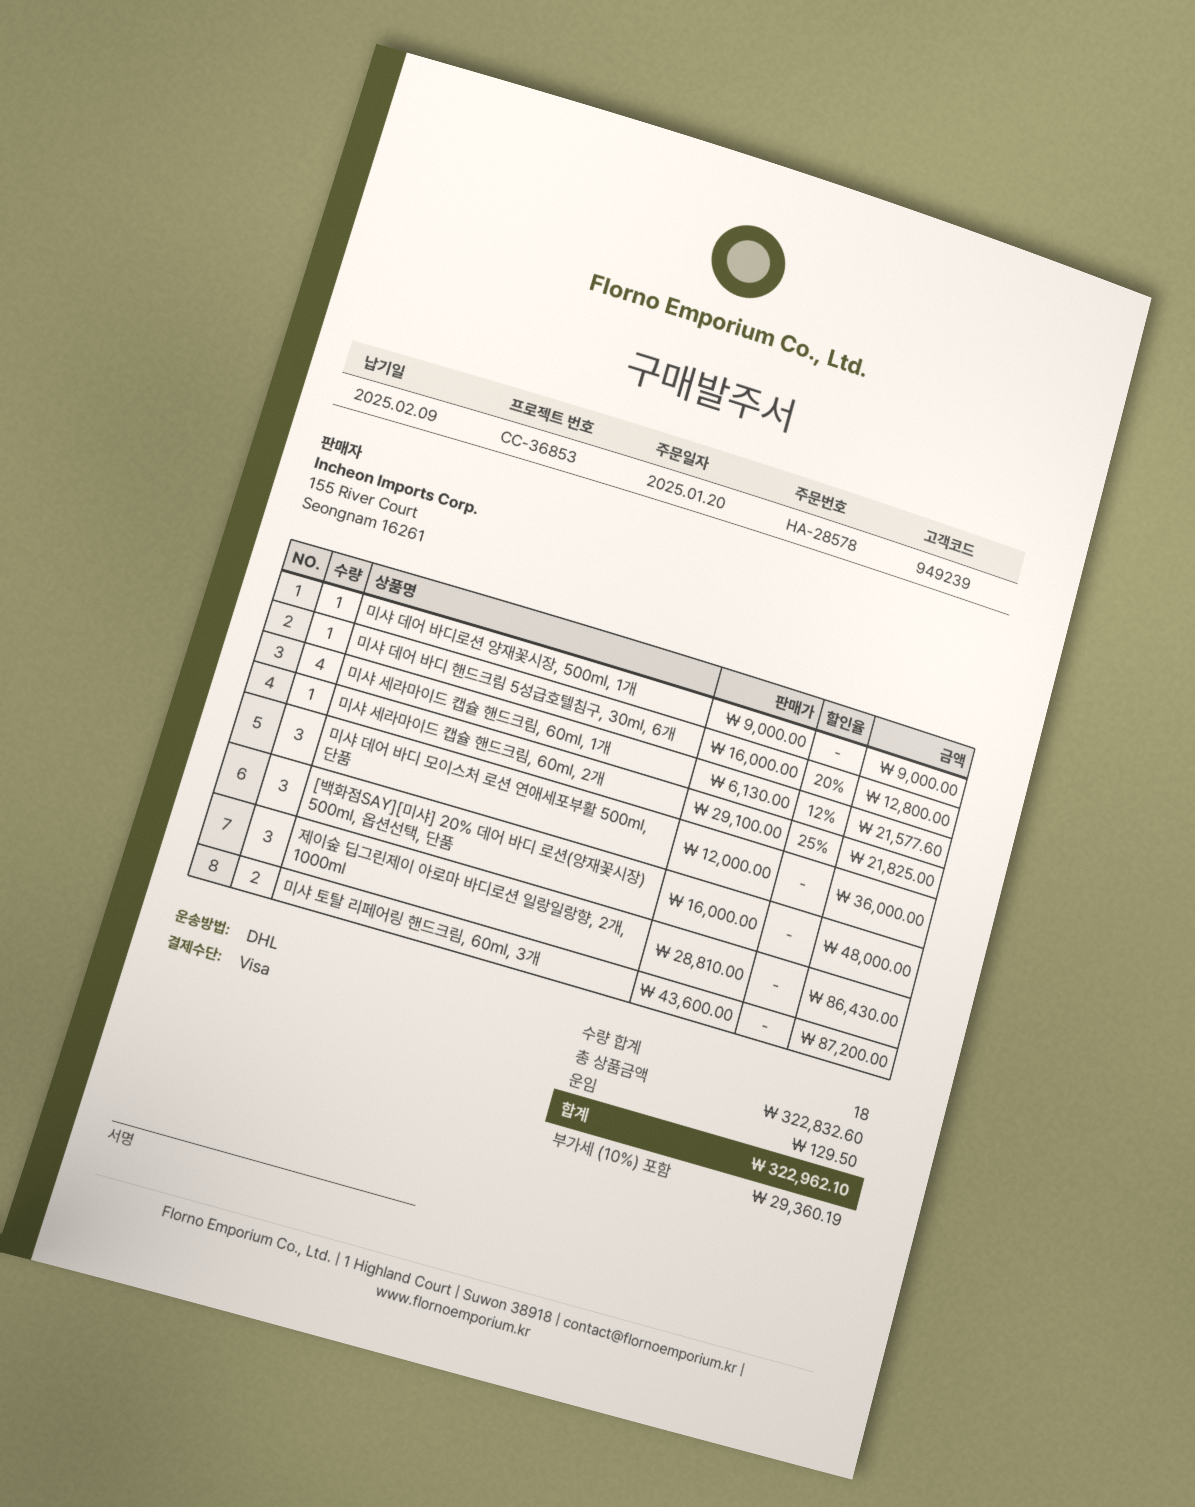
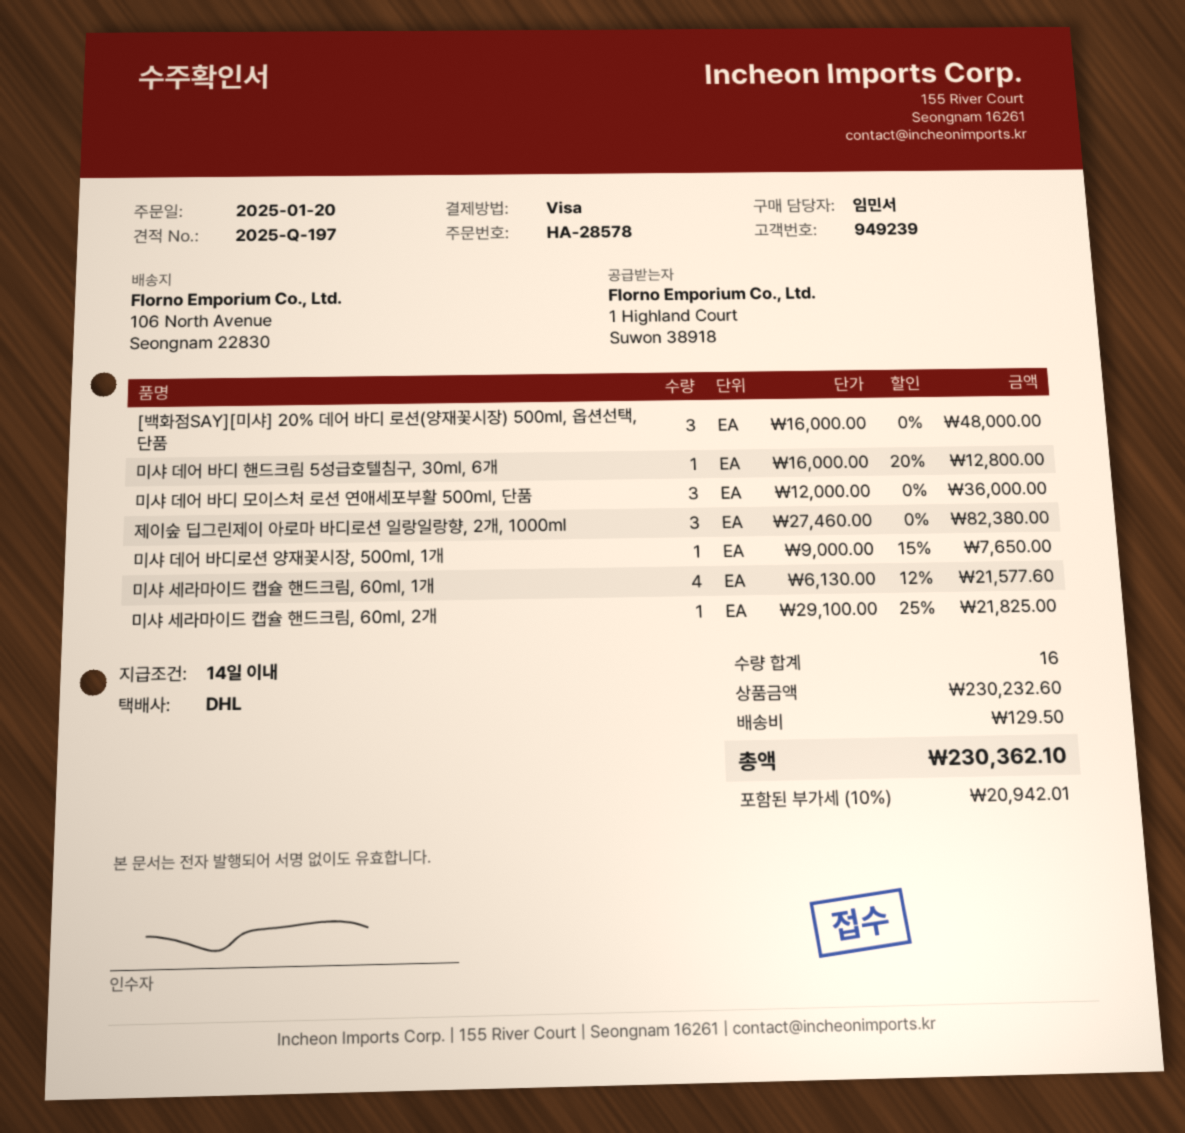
미샤 데어 바디로션 양재꽃시장, 500ml, 1개: 1 x 9000.00 = 9000.00 -> 1 x 9000.00 - 15% = 7650.00
제이숲 딥그린제이 아로마 바디로션 일랑일랑향, 2개, 1000ml: 3 x 28810.00 = 86430.00 -> 3 x 27460.00 = 82380.00
미샤 토탈 리페어링 핸드크림, 60ml, 3개: 2 x 43600.00 = 87200.00 -> none
total quantity: 18 -> 16
subtotal: 322832.60 -> 230232.60
tax: 10% = 29360.19 -> 10% = 20942.01
total: 322962.10 -> 230362.10

